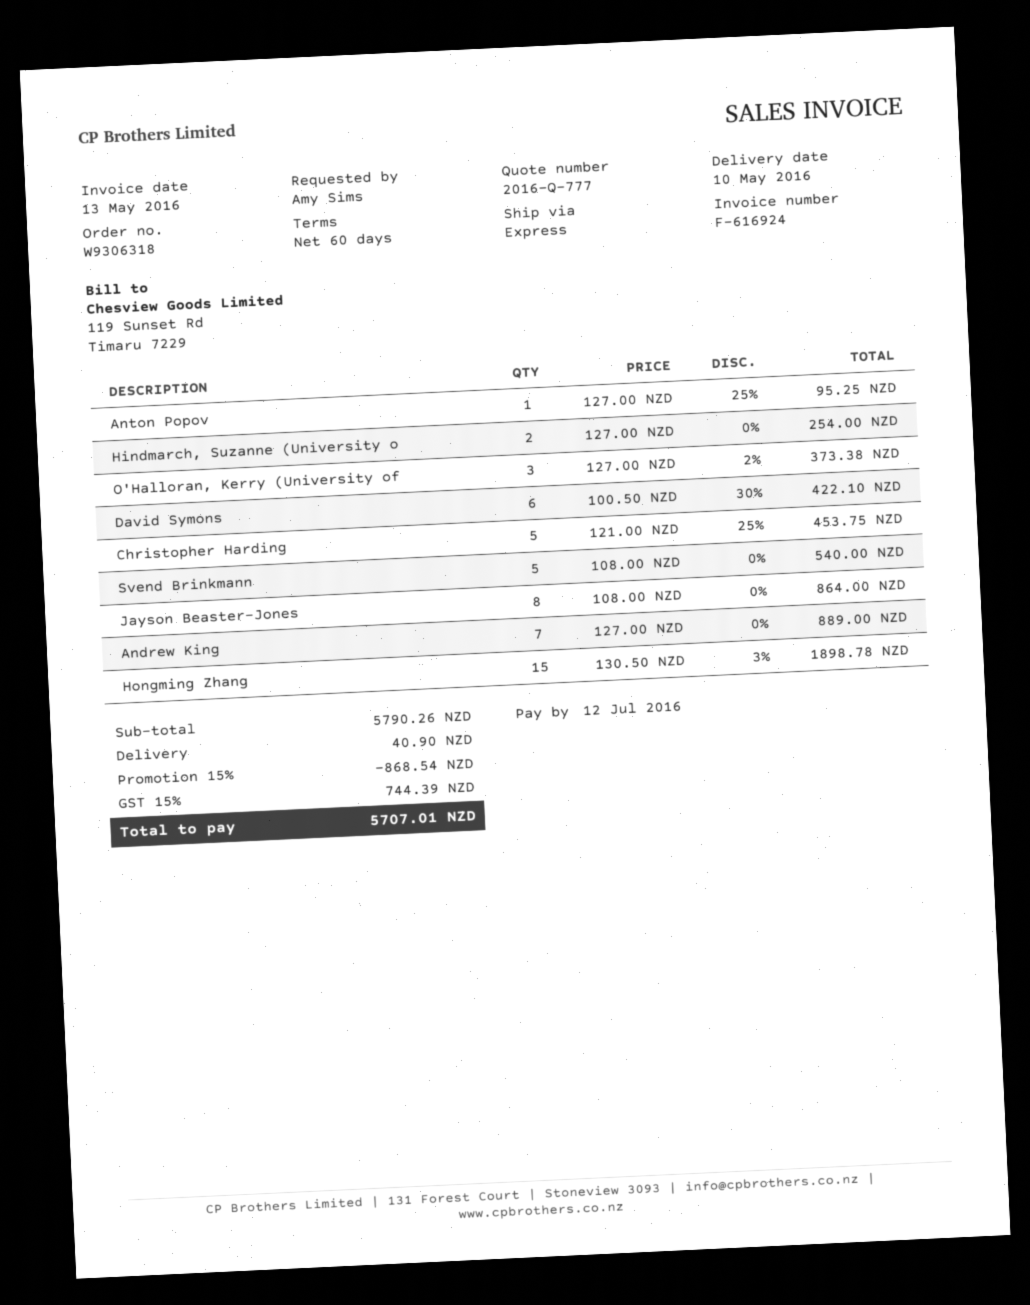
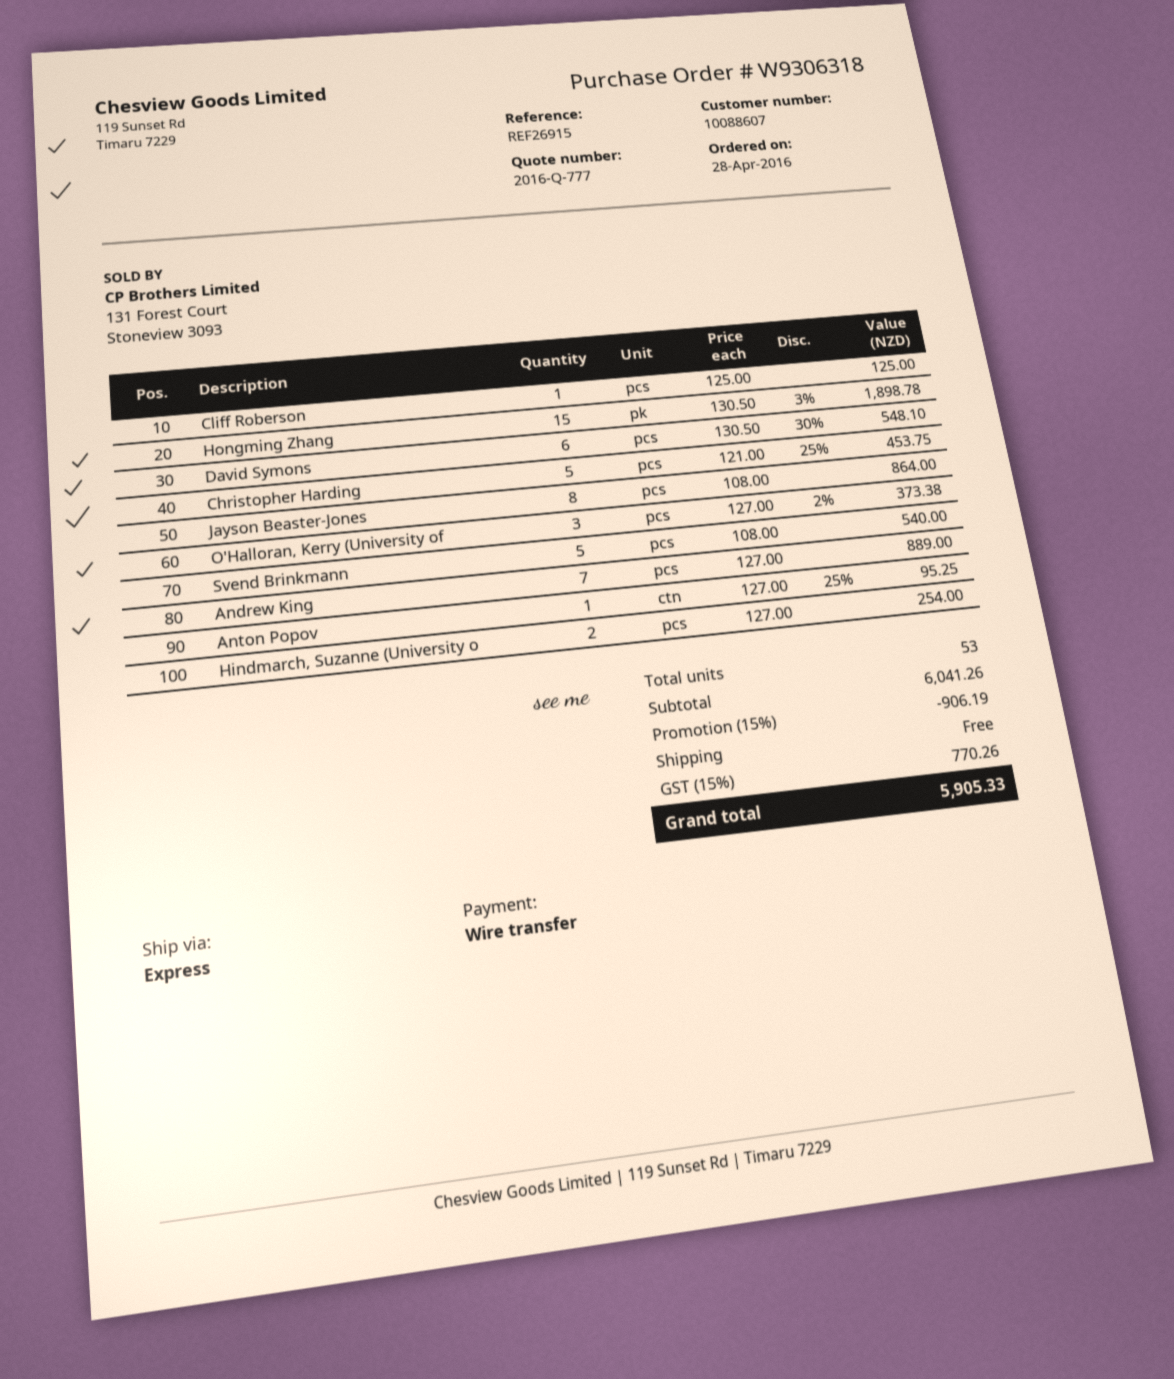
David Symons: 6 x 100.50 - 30% = 422.10 -> 6 x 130.50 - 30% = 548.10
Cliff Roberson: none -> 1 x 125.00 = 125.00
subtotal: 5790.26 -> 6041.26
discount: 15% = 868.54 -> 15% = 906.19
shipping: 40.90 -> 0.00
tax: 15% = 744.39 -> 15% = 770.26
total: 5707.01 -> 5905.33

